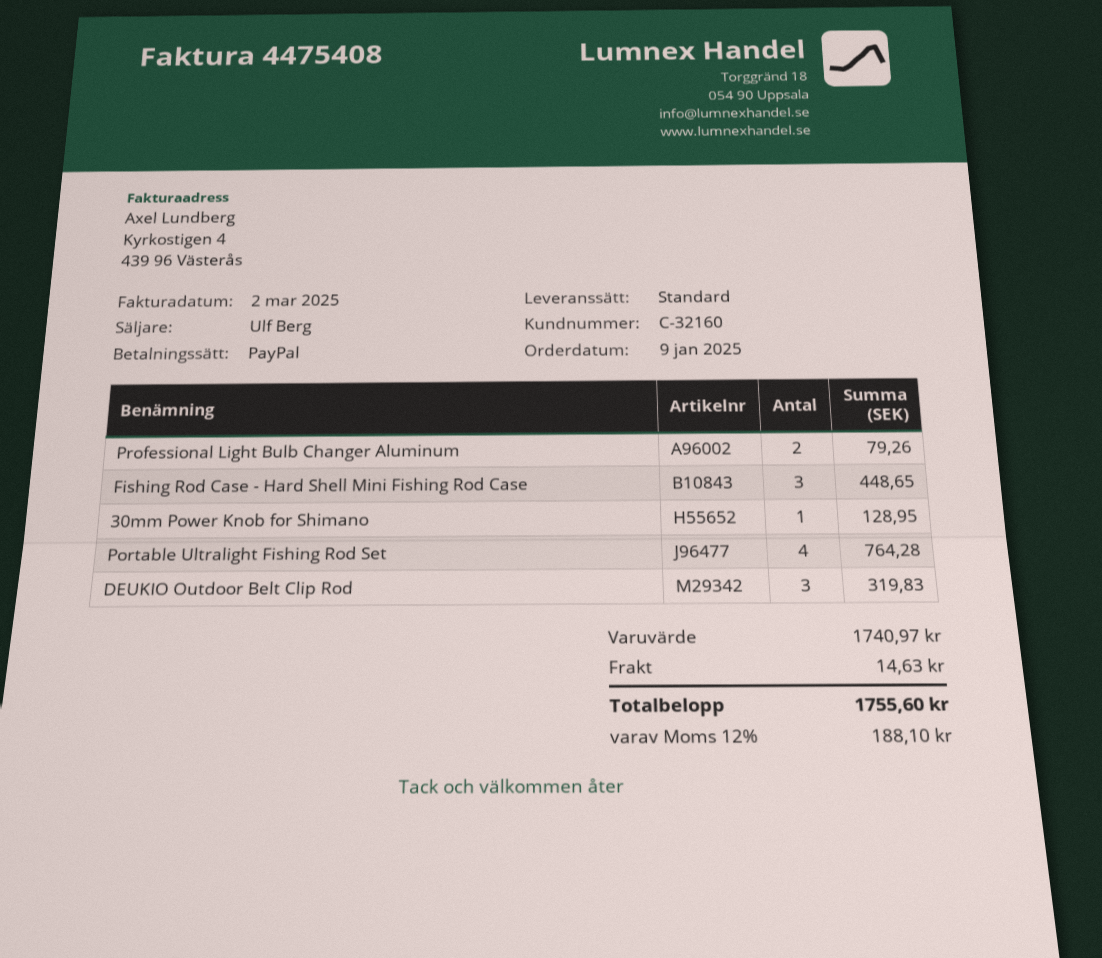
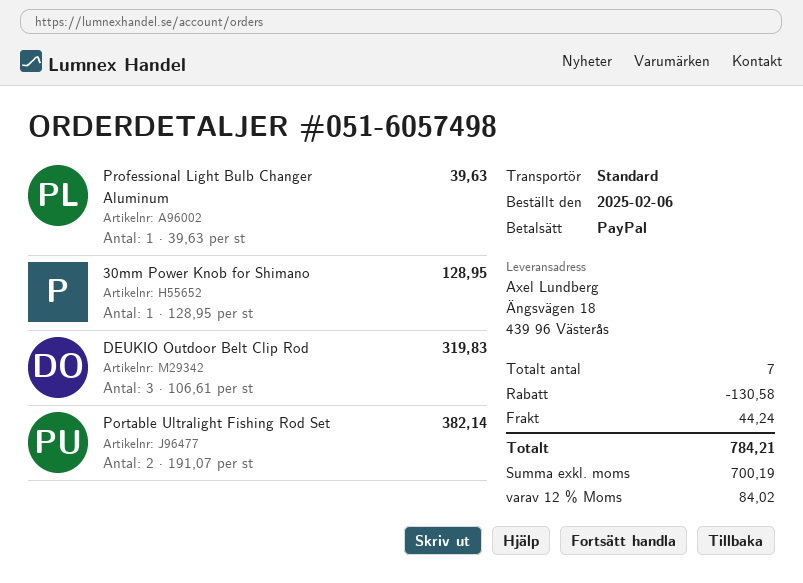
order date: 2025-01-09 -> 2025-02-06
Professional Light Bulb Changer Aluminum: 2 for 79.26 -> 1 for 39.63
Fishing Rod Case - Hard Shell Mini Fishing Rod Case: 3 for 448.65 -> none
Portable Ultralight Fishing Rod Set: 4 for 764.28 -> 2 for 382.14
discount: none -> 130.58
shipping: 14.63 -> 44.24
tax: 12% = 188.10 -> 12% = 84.02
total: 1755.60 -> 784.21

